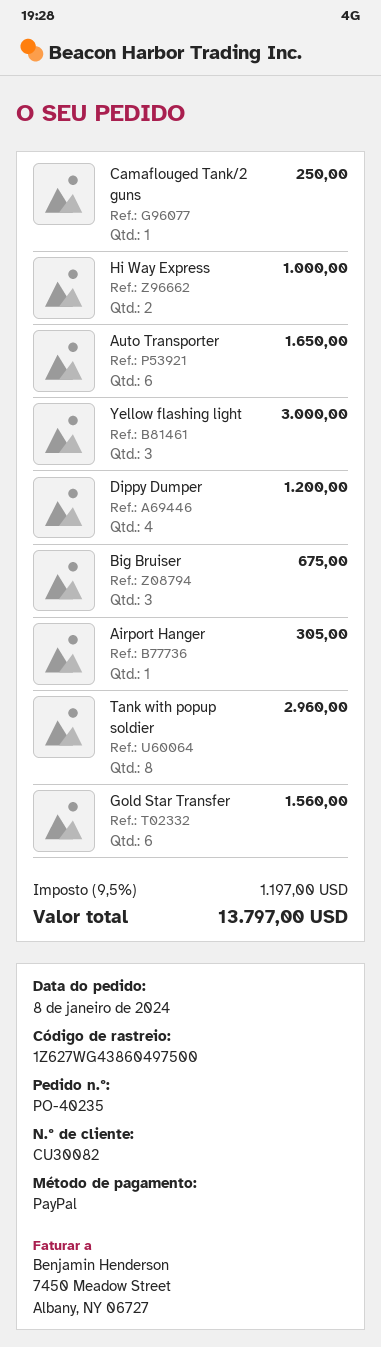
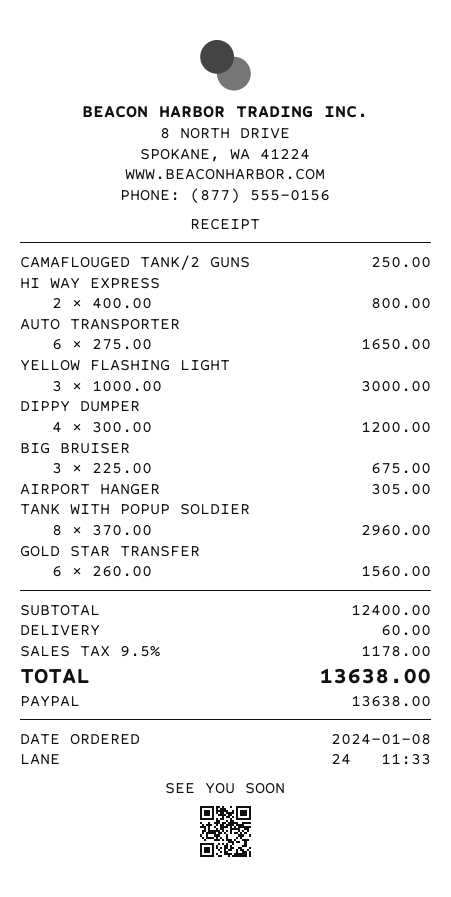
Hi Way Express: 2 for 1000.00 -> 2 for 800.00
shipping: none -> 60.00
tax: 9.5% = 1197.00 -> 9.5% = 1178.00
total: 13797.00 -> 13638.00

